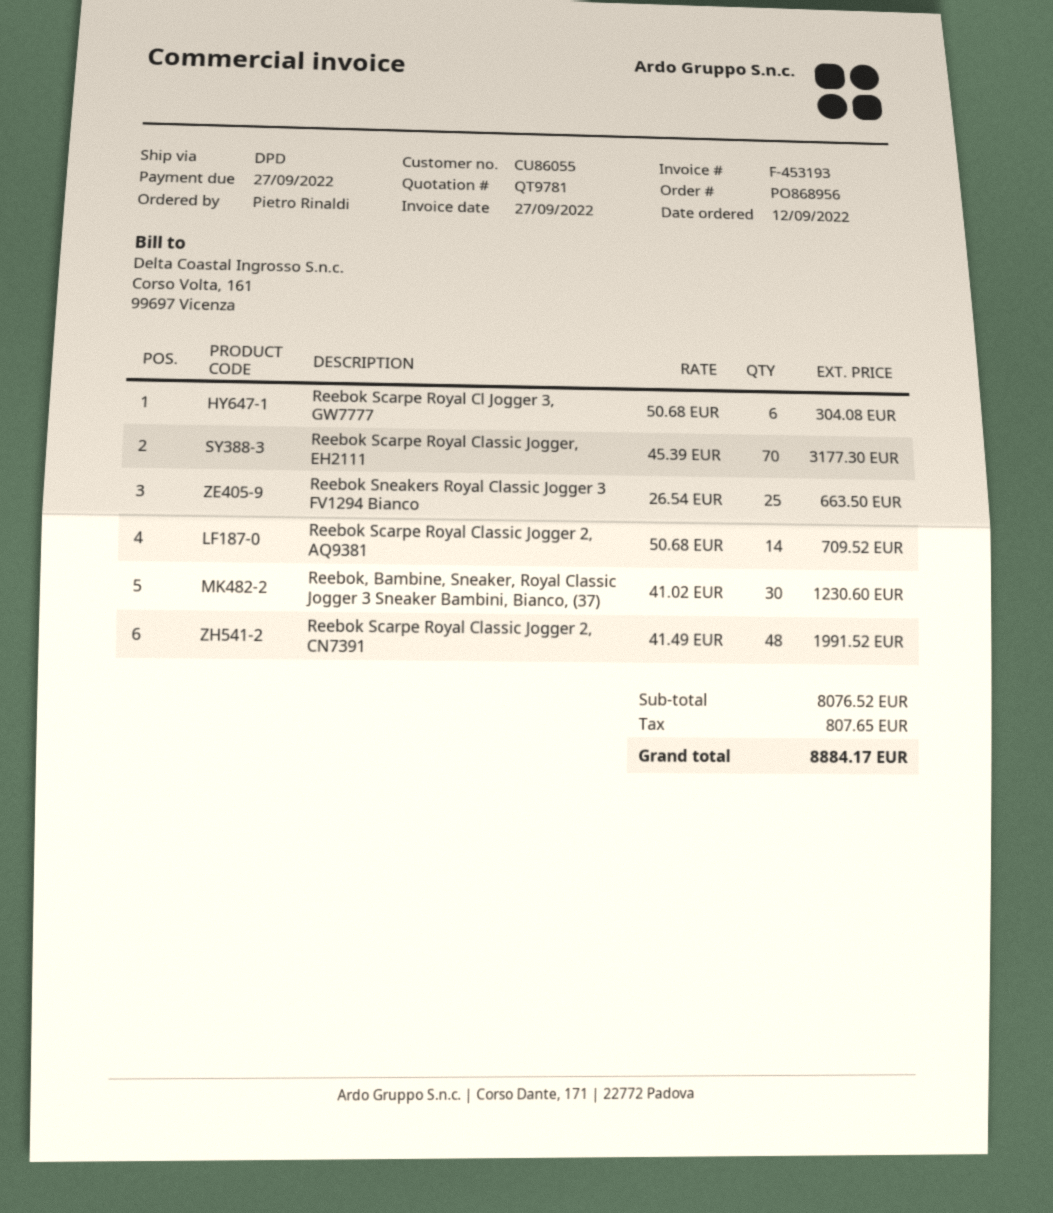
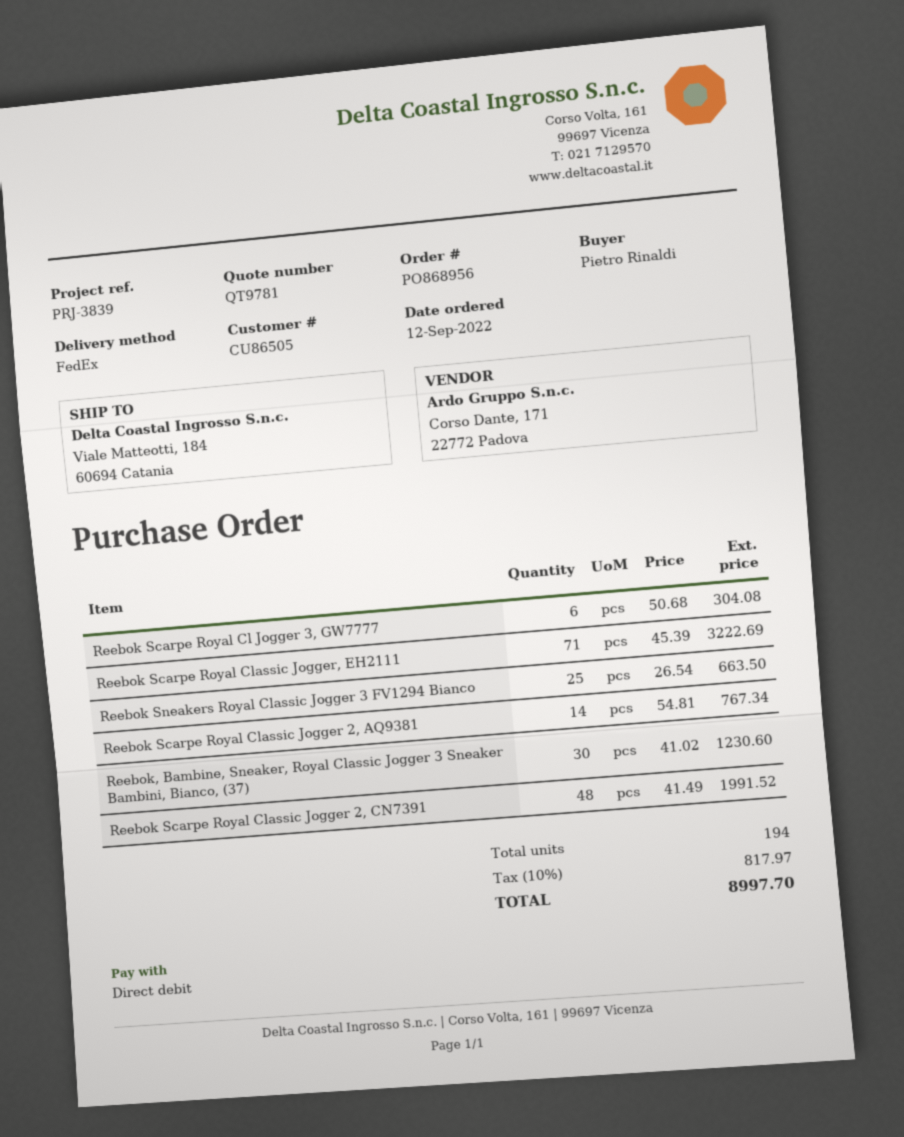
customer number: CU86055 -> CU86505
shipping method: DPD -> FedEx
Reebok Scarpe Royal Classic Jogger, EH2111: 70 x 45.39 = 3177.30 -> 71 x 45.39 = 3222.69
Reebok Scarpe Royal Classic Jogger 2, AQ9381: 14 x 50.68 = 709.52 -> 14 x 54.81 = 767.34
tax: 807.65 -> 817.97
total: 8884.17 -> 8997.70

